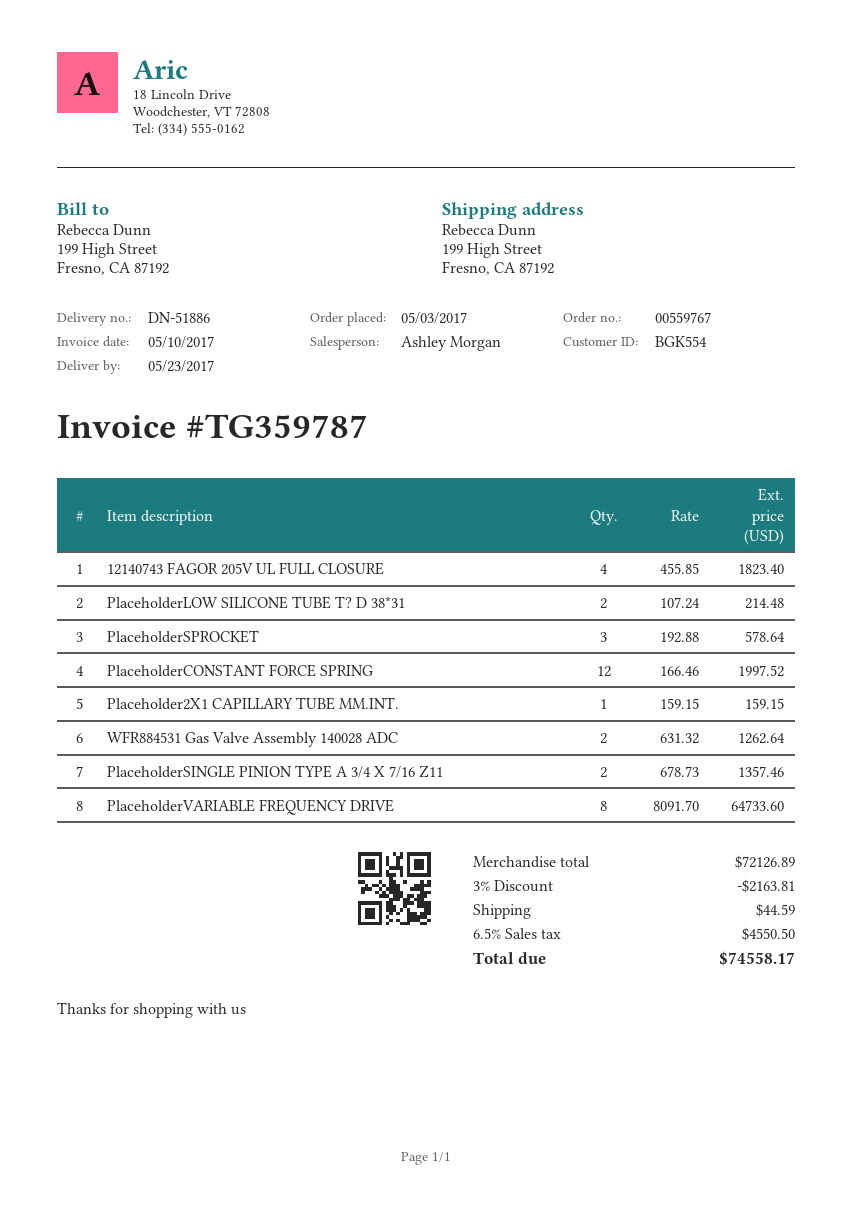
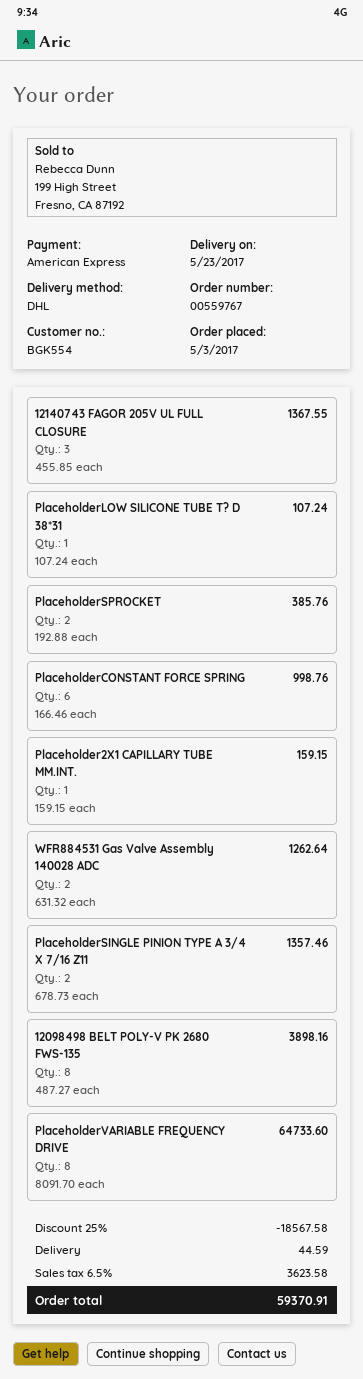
12140743 FAGOR 205V UL FULL CLOSURE: 4 x 455.85 = 1823.40 -> 3 x 455.85 = 1367.55
PlaceholderLOW SILICONE TUBE T? D 38*31: 2 x 107.24 = 214.48 -> 1 x 107.24 = 107.24
PlaceholderSPROCKET: 3 x 192.88 = 578.64 -> 2 x 192.88 = 385.76
PlaceholderCONSTANT FORCE SPRING: 12 x 166.46 = 1997.52 -> 6 x 166.46 = 998.76
12098498 BELT POLY-V PK 2680 FWS-135: none -> 8 x 487.27 = 3898.16
discount: 3% = 2163.81 -> 25% = 18567.58
tax: 6.5% = 4550.50 -> 6.5% = 3623.58
total: 74558.17 -> 59370.91

